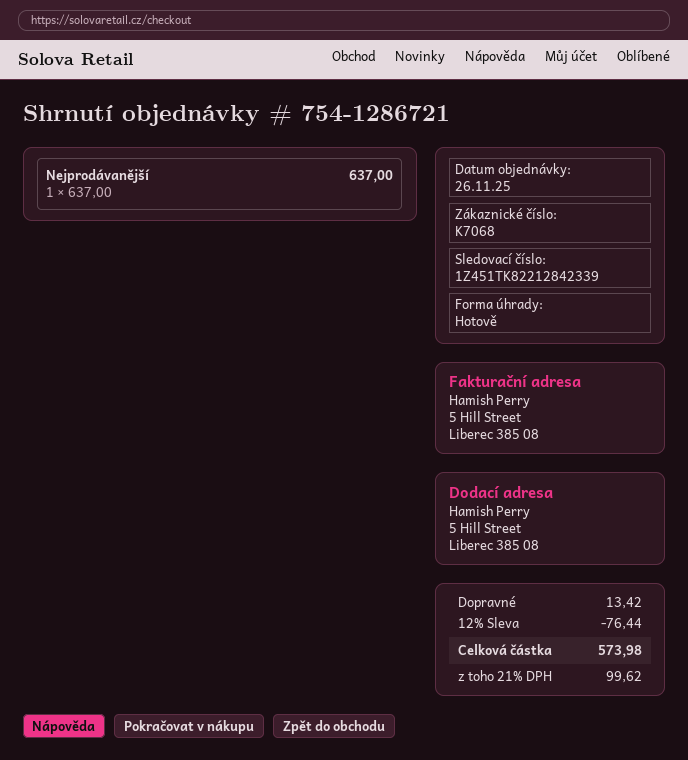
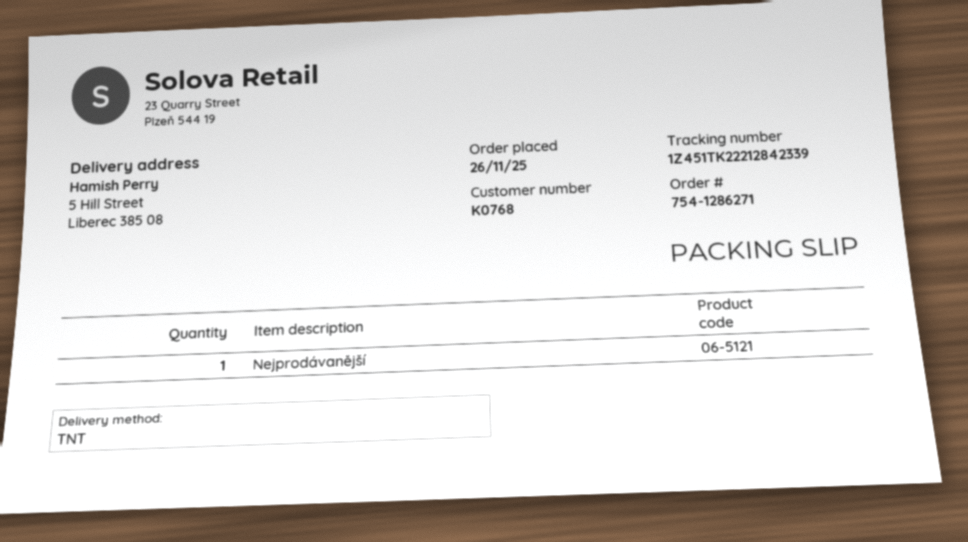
order number: 754-1286721 -> 754-1286271
customer number: K7068 -> K0768
tracking number: 1Z451TK82212842339 -> 1Z451TK22212842339

